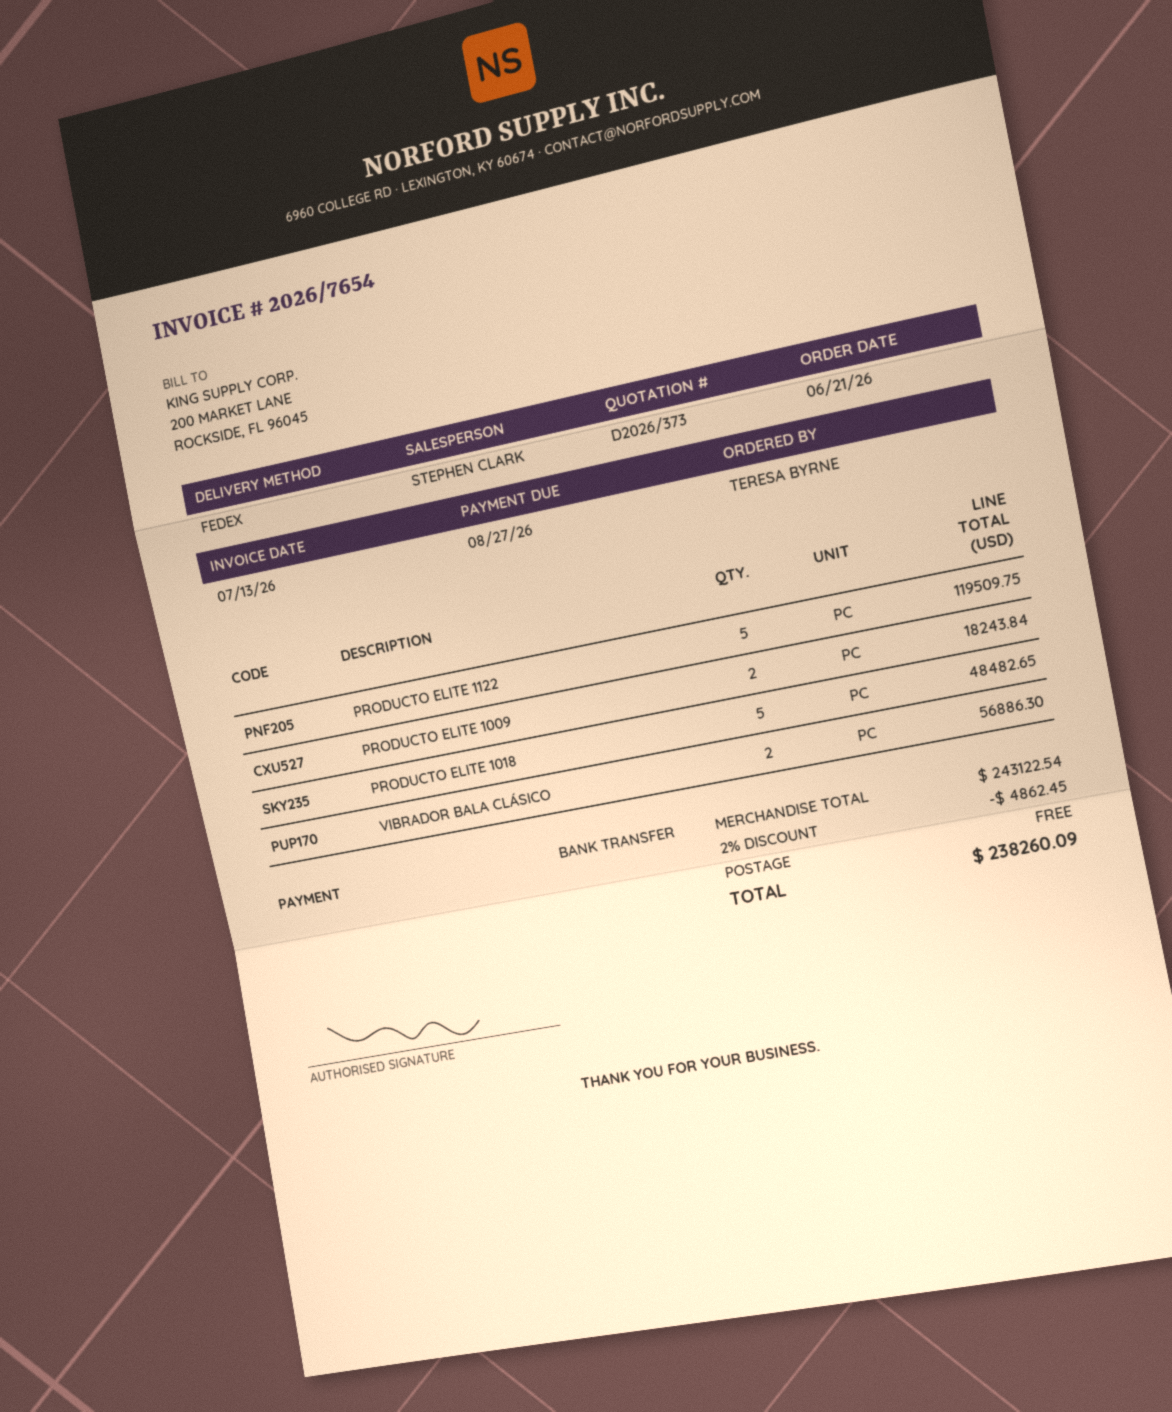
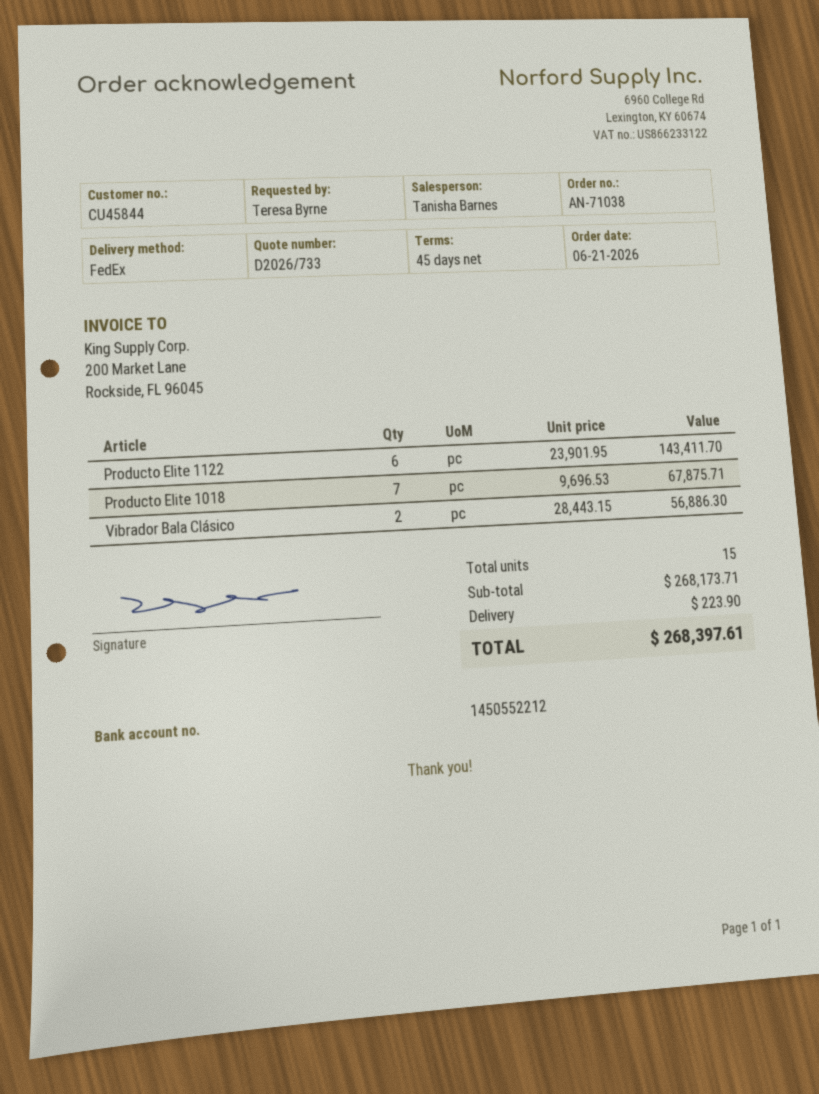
quote number: D2026/373 -> D2026/733
sales rep: STEPHEN CLARK -> Tanisha Barnes
PRODUCTO ELITE 1122: 5 for 119509.75 -> 6 for 143411.70
PRODUCTO ELITE 1009: 2 for 18243.84 -> none
PRODUCTO ELITE 1018: 5 for 48482.65 -> 7 for 67875.71
subtotal: 243122.54 -> 268173.71
discount: 2% = 4862.45 -> none
shipping: 0.00 -> 223.90
total: 238260.09 -> 268397.61

